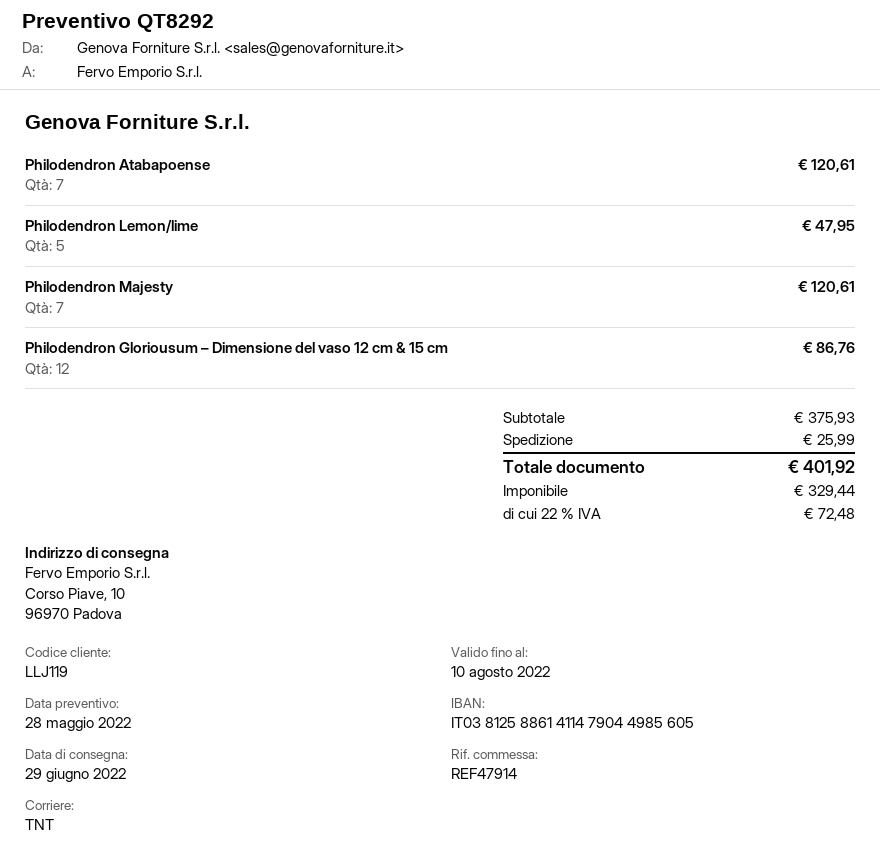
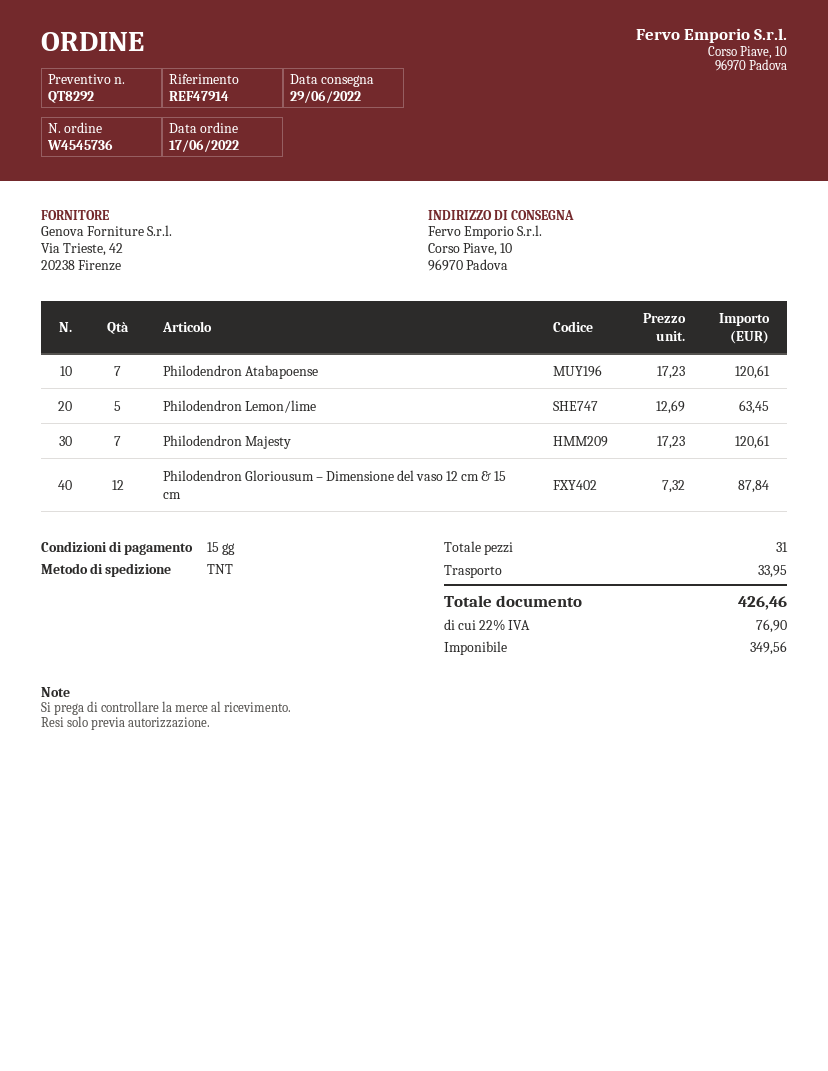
Philodendron Lemon/lime: 5 for 47.95 -> 5 for 63.45
Philodendron Gloriousum – Dimensione del vaso 12 cm & 15 cm: 12 for 86.76 -> 12 for 87.84
shipping: 25.99 -> 33.95
net: 329.44 -> 349.56
tax: 22% = 72.48 -> 22% = 76.90
total: 401.92 -> 426.46

